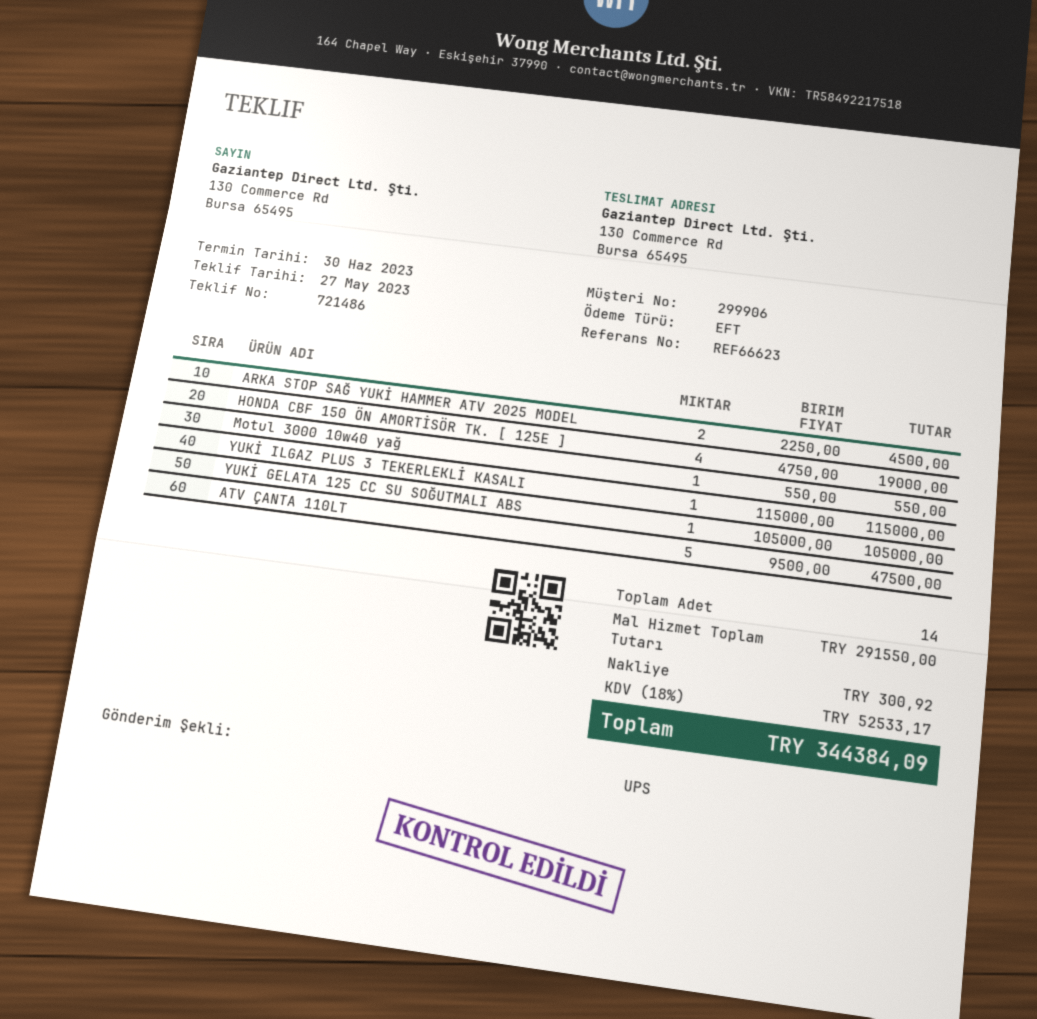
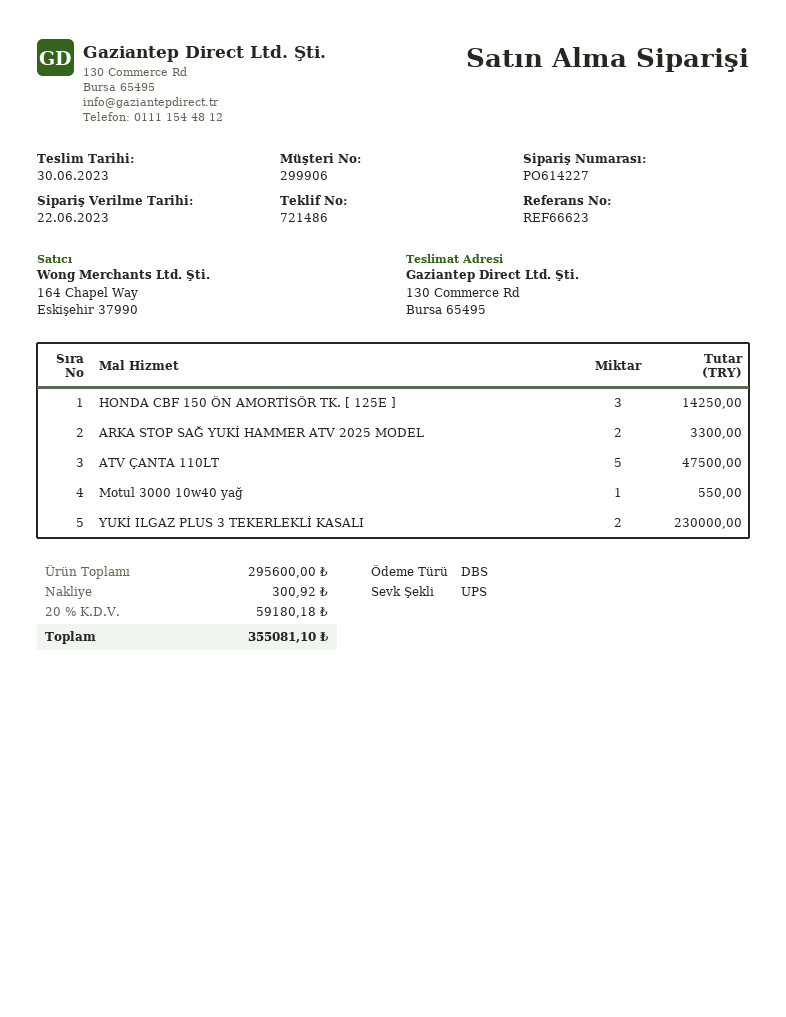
payment method: bank transfer -> direct debit
ARKA STOP SAĞ YUKİ HAMMER ATV 2025 MODEL: 2 for 4500.00 -> 2 for 3300.00
HONDA CBF 150 ÖN AMORTİSÖR TK. [ 125E ]: 4 for 19000.00 -> 3 for 14250.00
YUKİ ILGAZ PLUS 3 TEKERLEKLİ KASALI: 1 for 115000.00 -> 2 for 230000.00
YUKİ GELATA 125 CC SU SOĞUTMALI ABS: 1 for 105000.00 -> none
subtotal: 291550.00 -> 295600.00
tax: 18% = 52533.17 -> 20% = 59180.18
total: 344384.09 -> 355081.10

